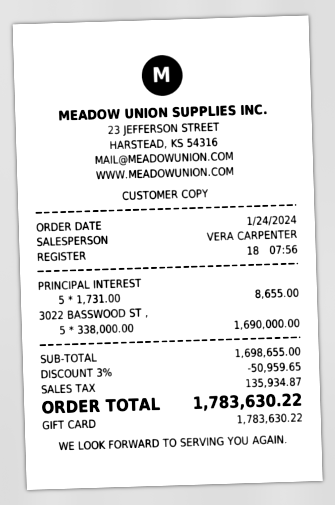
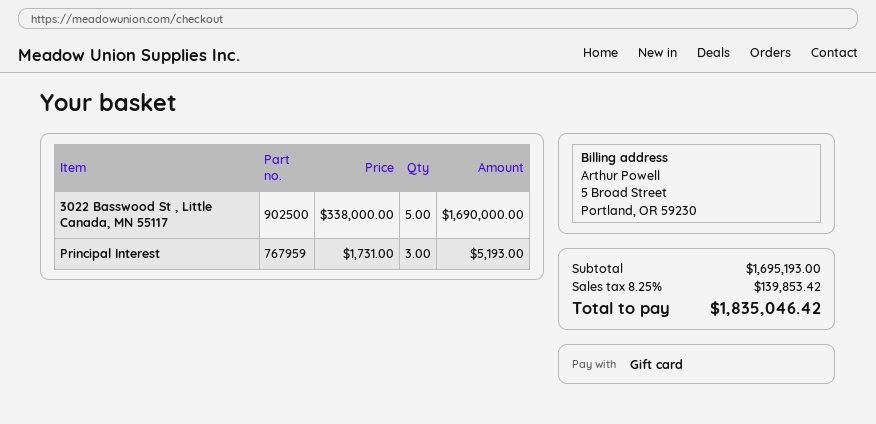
PRINCIPAL INTEREST: 5 x 1731.00 = 8655.00 -> 3 x 1731.00 = 5193.00
subtotal: 1698655.00 -> 1695193.00
discount: 3% = 50959.65 -> none
tax: 135934.87 -> 139853.42
total: 1783630.22 -> 1835046.42

